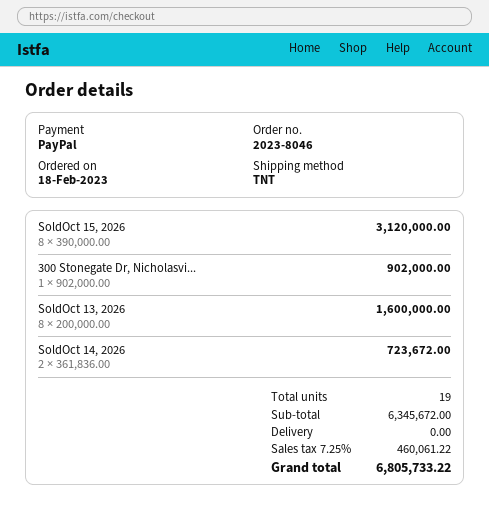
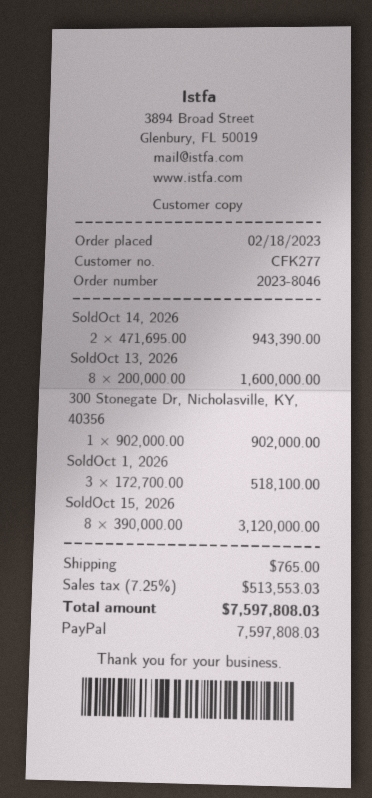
SoldOct 14, 2026: 2 x 361836.00 = 723672.00 -> 2 x 471695.00 = 943390.00
SoldOct 1, 2026: none -> 3 x 172700.00 = 518100.00
shipping: 0.00 -> 765.00
tax: 7.25% = 460061.22 -> 7.25% = 513553.03
total: 6805733.22 -> 7597808.03

